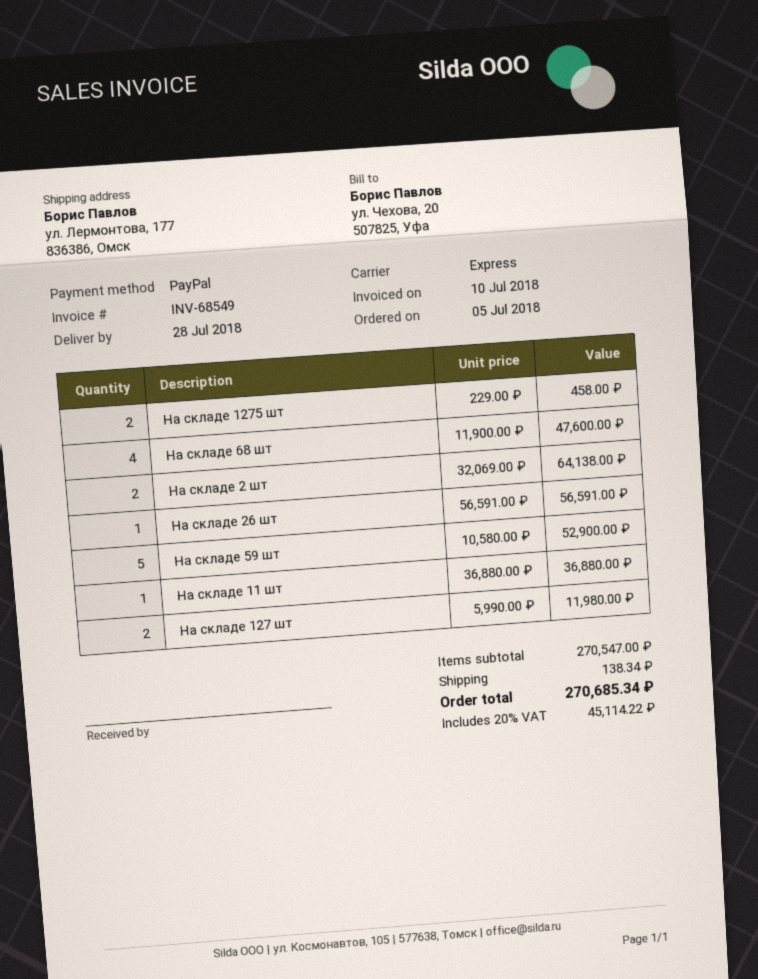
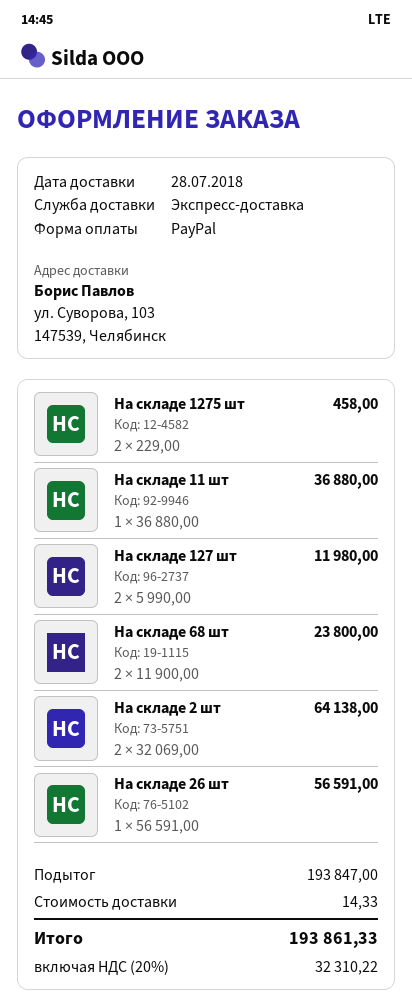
ship to: ул. Лермонтова, 177, 836386, Омск -> ул. Суворова, 103, 147539, Челябинск
На складе 68 шт: 4 x 11900.00 = 47600.00 -> 2 x 11900.00 = 23800.00
На складе 59 шт: 5 x 10580.00 = 52900.00 -> none
subtotal: 270547.00 -> 193847.00
shipping: 138.34 -> 14.33
tax: 20% = 45114.22 -> 20% = 32310.22
total: 270685.34 -> 193861.33

